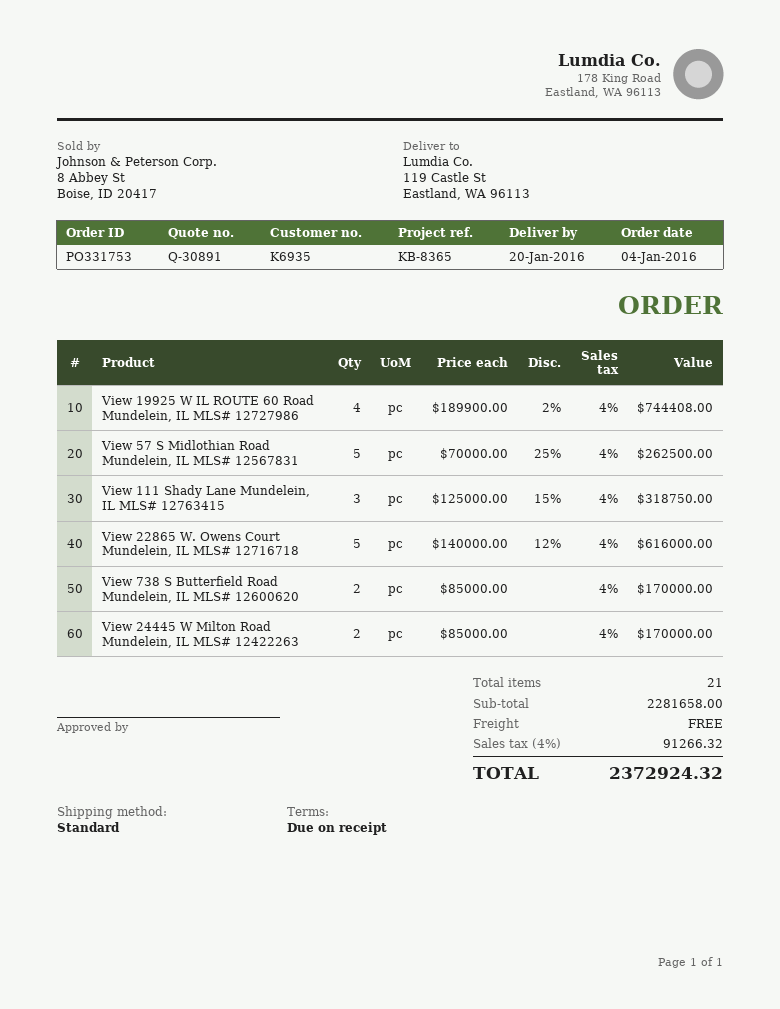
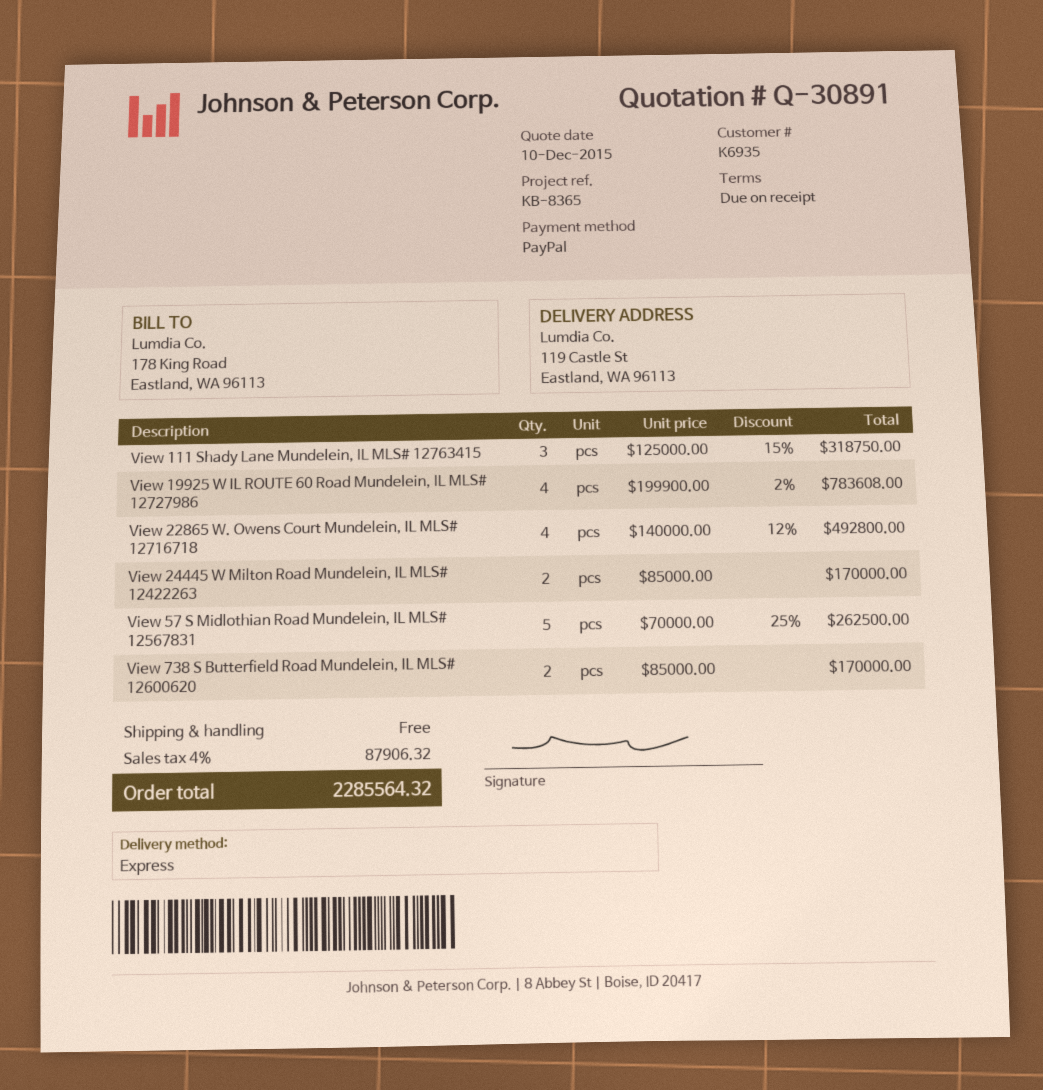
shipping method: standard -> express
View 19925 W IL ROUTE 60 Road Mundelein, IL MLS# 12727986: 4 x 189900.00 - 2% = 744408.00 -> 4 x 199900.00 - 2% = 783608.00
View 22865 W. Owens Court Mundelein, IL MLS# 12716718: 5 x 140000.00 - 12% = 616000.00 -> 4 x 140000.00 - 12% = 492800.00
tax: 4% = 91266.32 -> 4% = 87906.32
total: 2372924.32 -> 2285564.32

